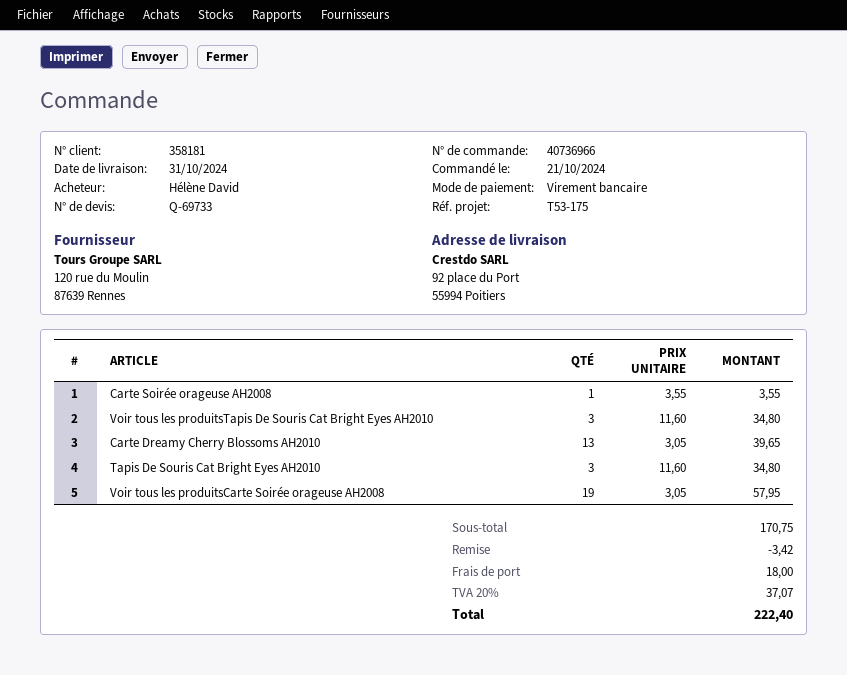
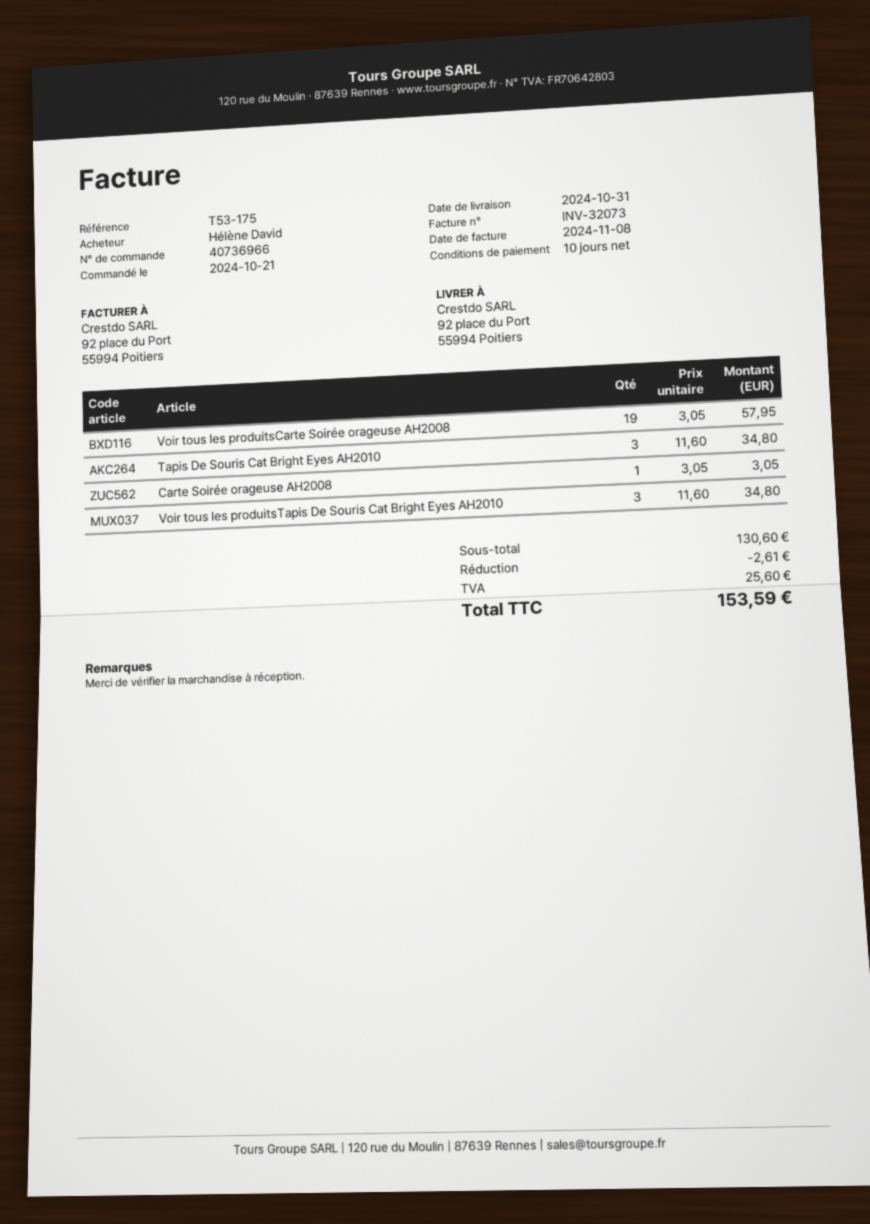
Carte Soirée orageuse AH2008: 1 x 3.55 = 3.55 -> 1 x 3.05 = 3.05
Carte Dreamy Cherry Blossoms AH2010: 13 x 3.05 = 39.65 -> none
subtotal: 170.75 -> 130.60
discount: 3.42 -> 2.61
shipping: 18.00 -> none
tax: 37.07 -> 25.60
total: 222.40 -> 153.59

